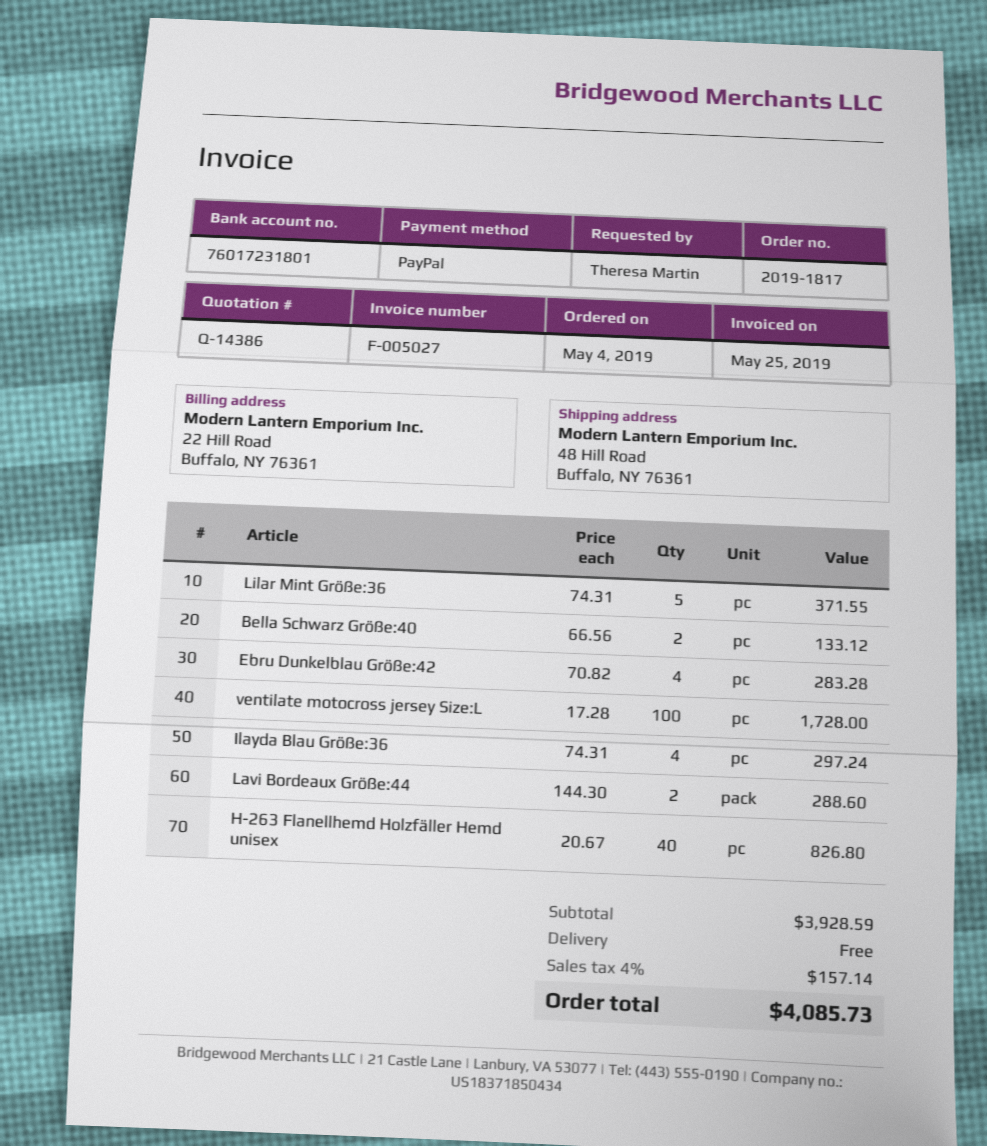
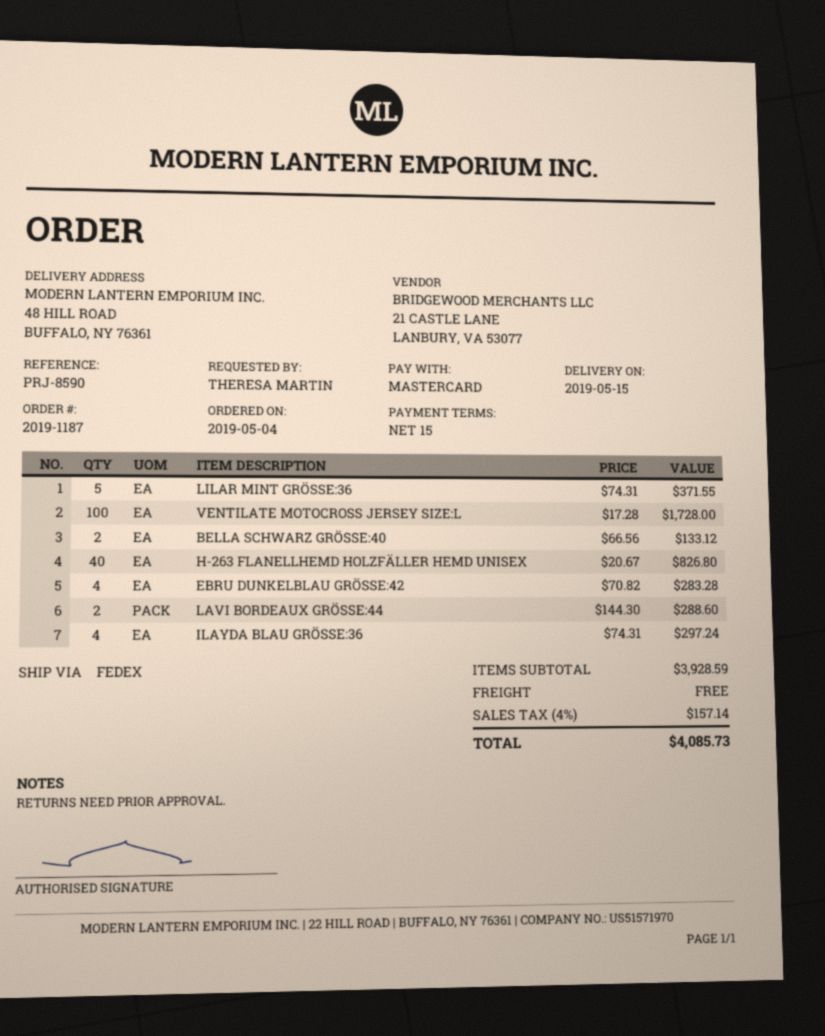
order number: 2019-1817 -> 2019-1187
payment method: PayPal -> Mastercard

